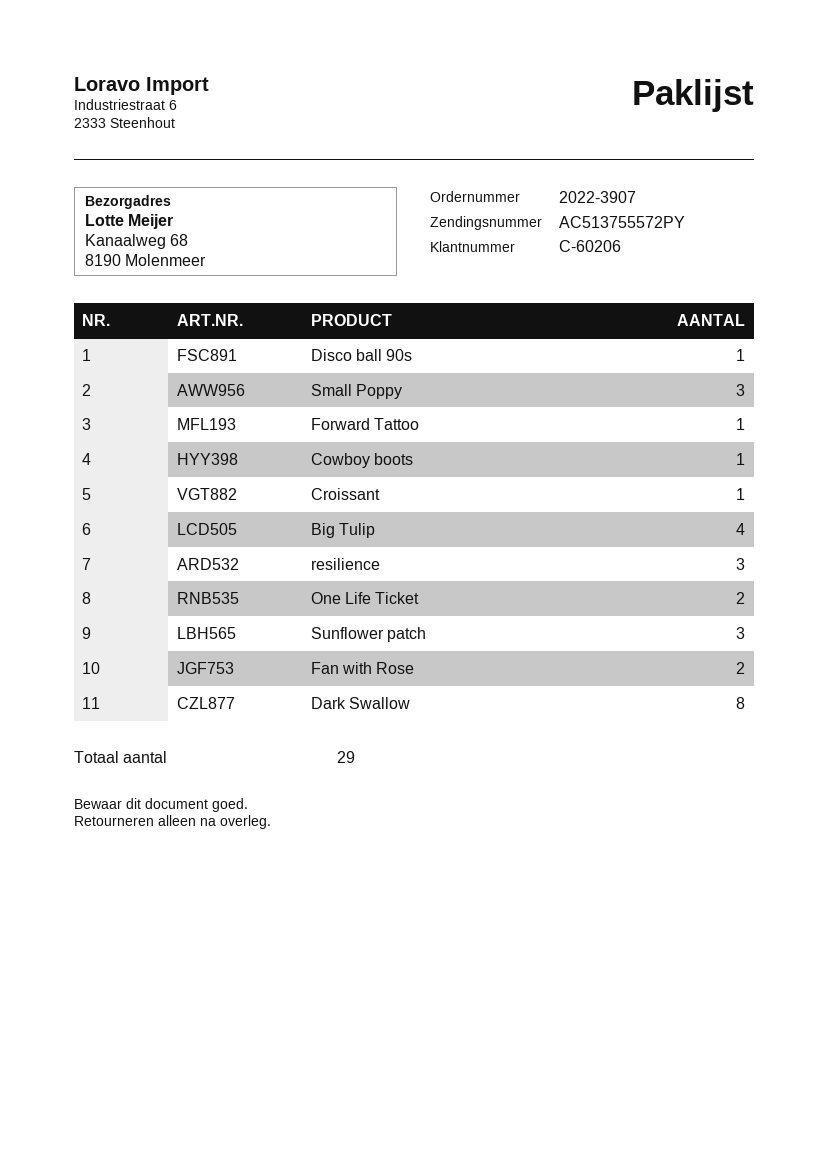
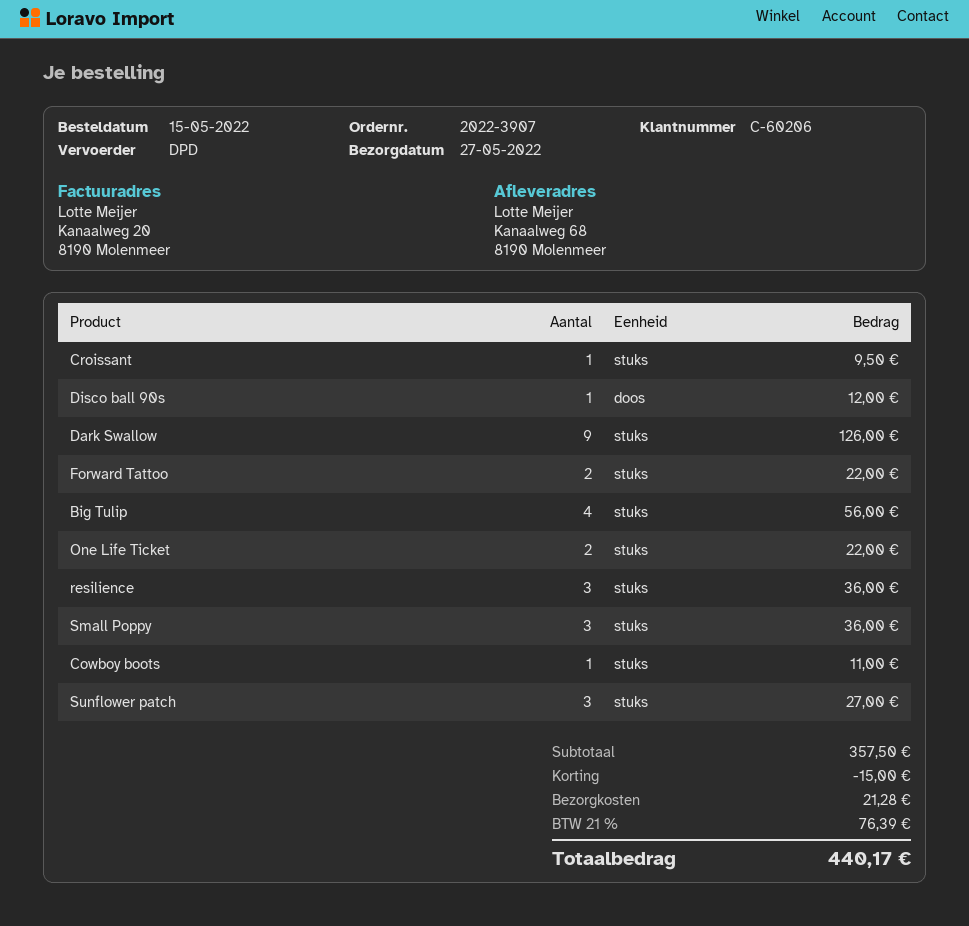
Forward Tattoo: 1 -> 2
Fan with Rose: 2 -> none
Dark Swallow: 8 -> 9

